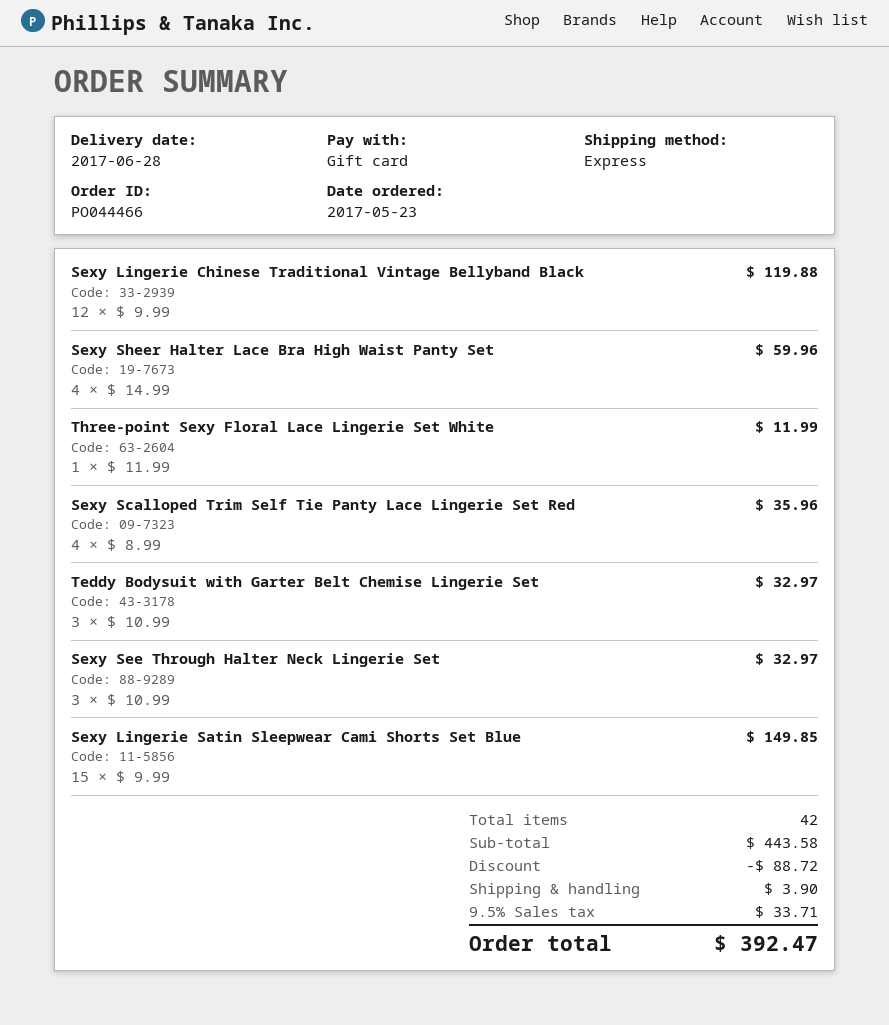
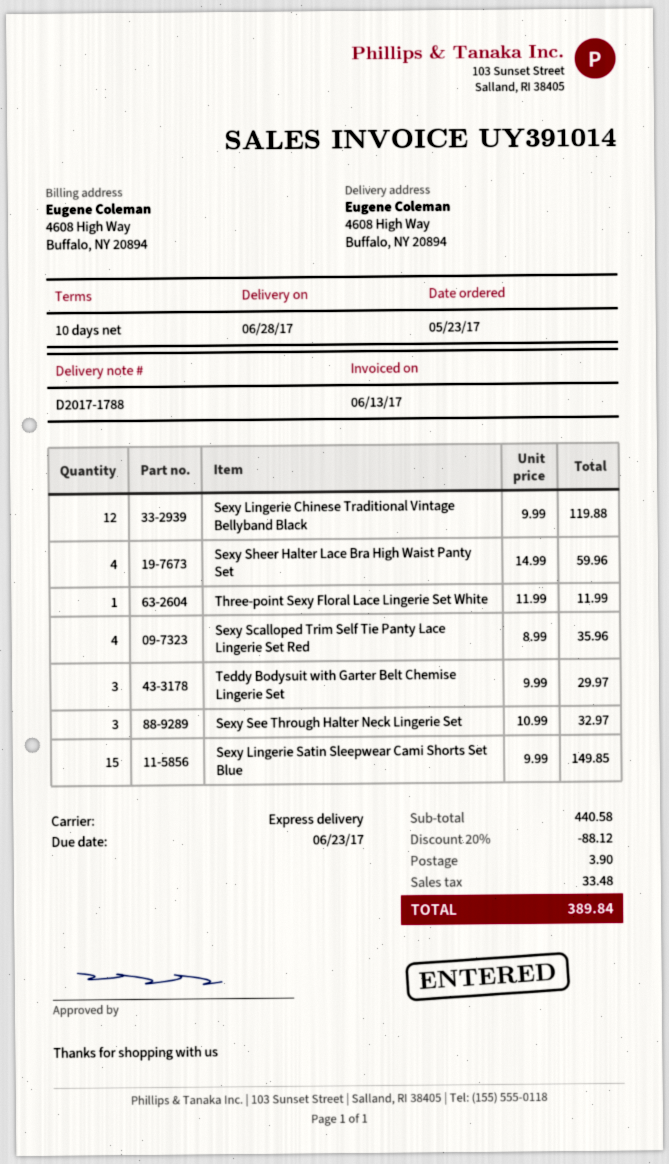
Teddy Bodysuit with Garter Belt Chemise Lingerie Set: 3 x 10.99 = 32.97 -> 3 x 9.99 = 29.97
subtotal: 443.58 -> 440.58
discount: 88.72 -> 88.12
tax: 33.71 -> 33.48
total: 392.47 -> 389.84

